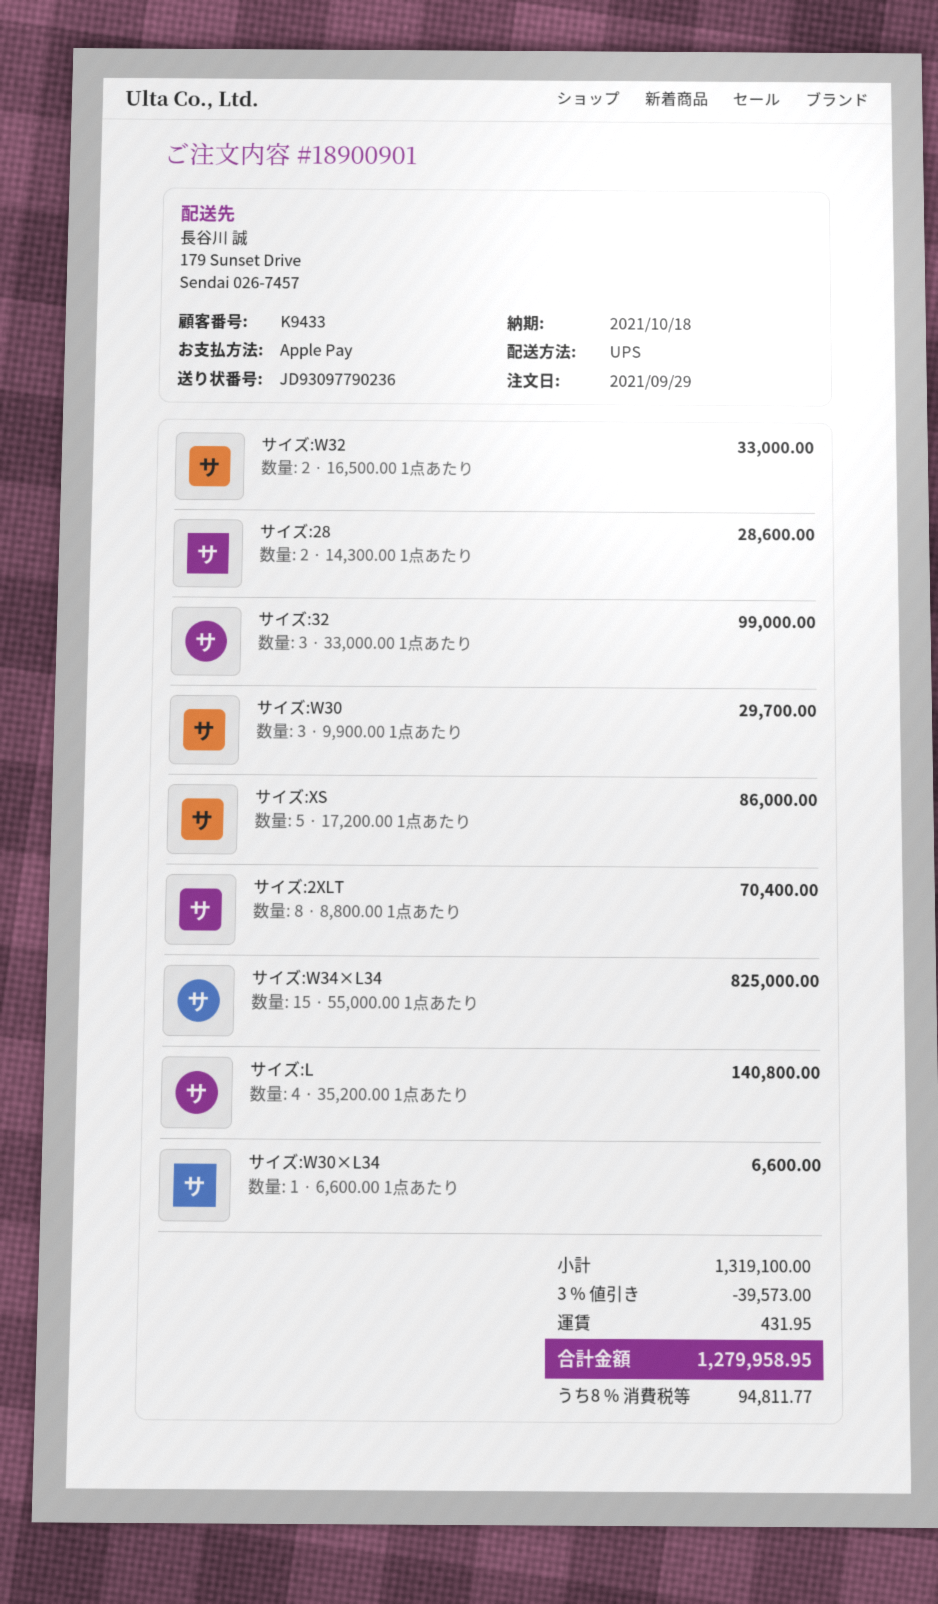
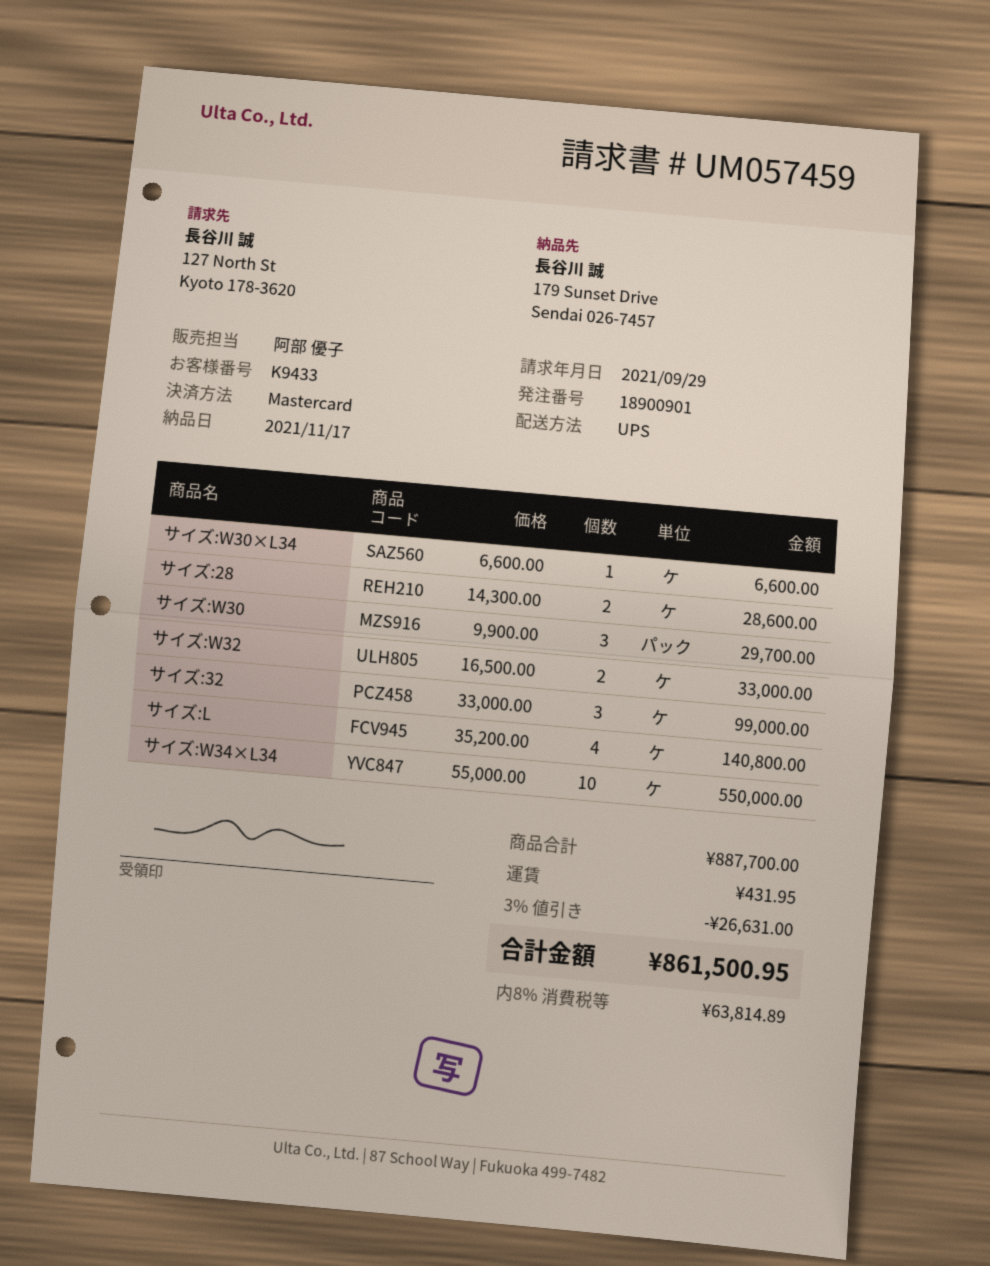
delivery date: 2021-10-18 -> 2021-11-17
payment method: Apple Pay -> Mastercard
サイズ:XS: 5 x 17200.00 = 86000.00 -> none
サイズ:2XLT: 8 x 8800.00 = 70400.00 -> none
サイズ:W34×L34: 15 x 55000.00 = 825000.00 -> 10 x 55000.00 = 550000.00
subtotal: 1319100.00 -> 887700.00
discount: 3% = 39573.00 -> 3% = 26631.00
tax: 8% = 94811.77 -> 8% = 63814.89
total: 1279958.95 -> 861500.95

